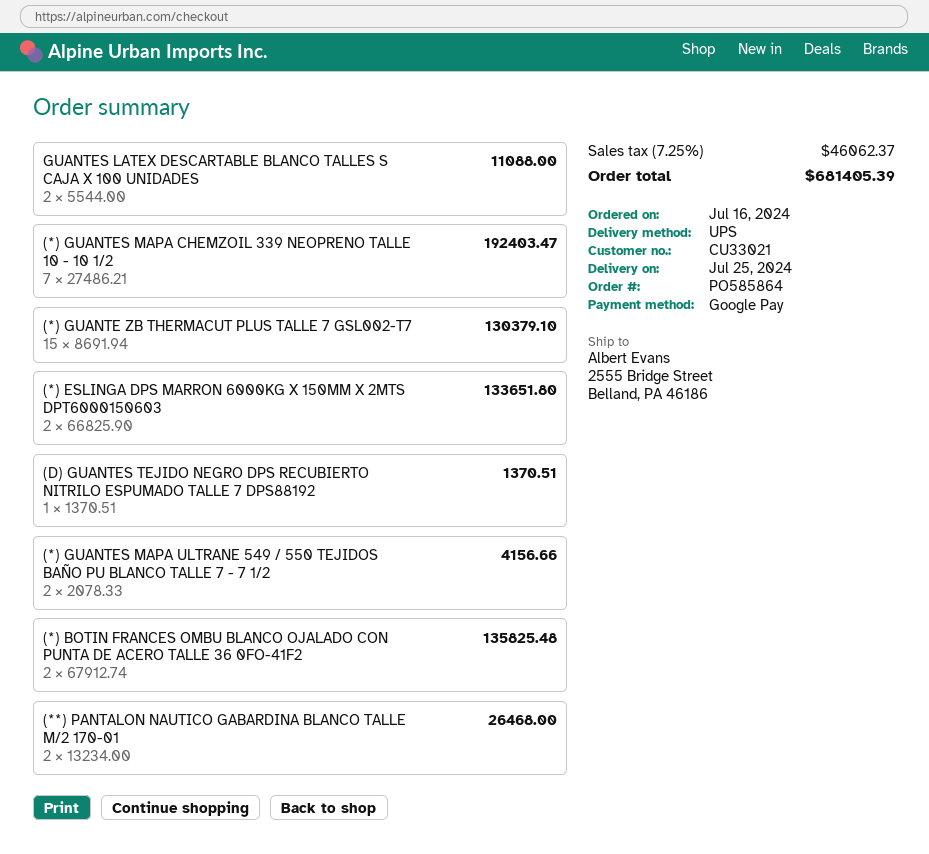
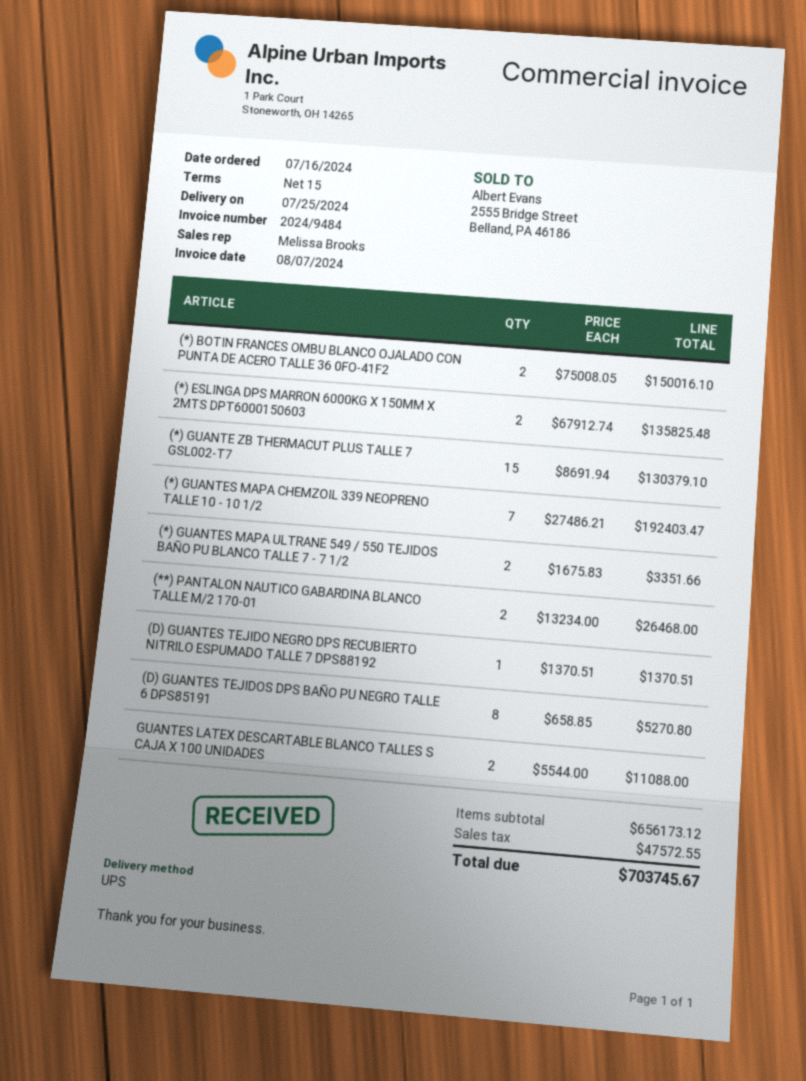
(*) ESLINGA DPS MARRON 6000KG X 150MM X 2MTS DPT6000150603: 2 x 66825.90 = 133651.80 -> 2 x 67912.74 = 135825.48
(*) GUANTES MAPA ULTRANE 549 / 550 TEJIDOS BAÑO PU BLANCO TALLE 7 - 7 1/2: 2 x 2078.33 = 4156.66 -> 2 x 1675.83 = 3351.66
(*) BOTIN FRANCES OMBU BLANCO OJALADO CON PUNTA DE ACERO TALLE 36 0FO-41F2: 2 x 67912.74 = 135825.48 -> 2 x 75008.05 = 150016.10
(D) GUANTES TEJIDOS DPS BAÑO PU NEGRO TALLE 6 DPS85191: none -> 8 x 658.85 = 5270.80
tax: 46062.37 -> 47572.55
total: 681405.39 -> 703745.67

